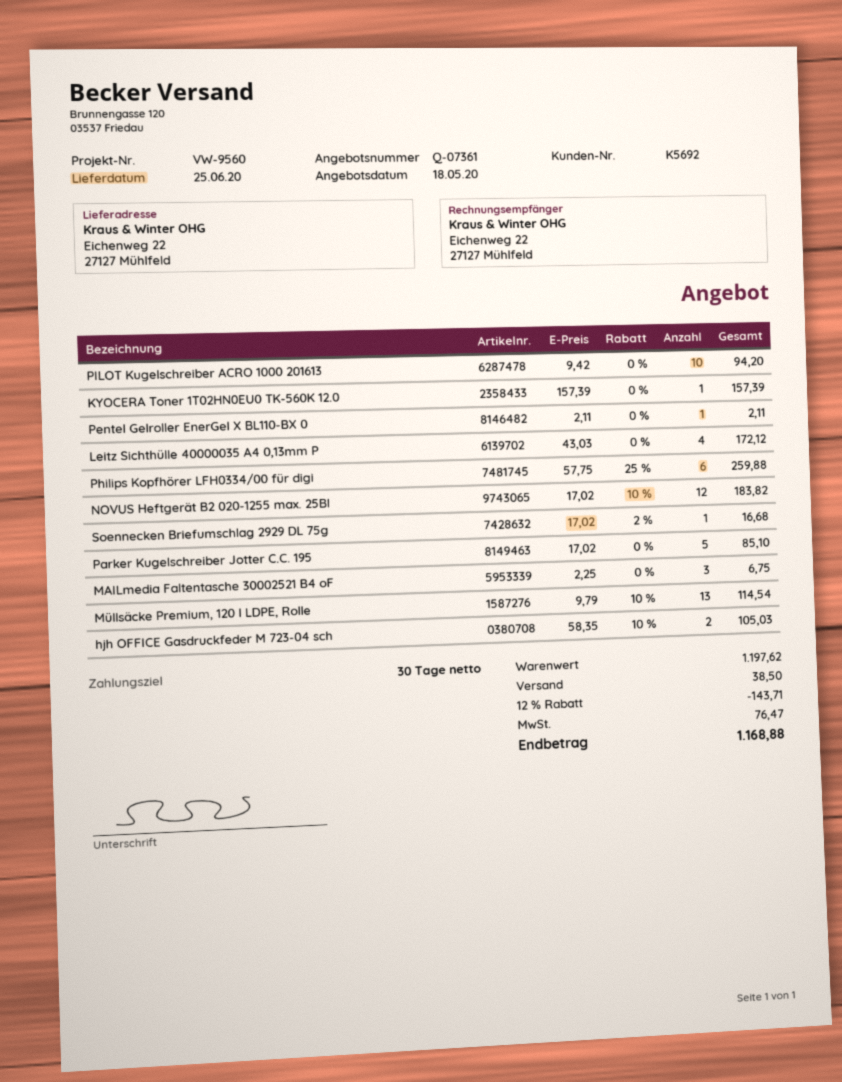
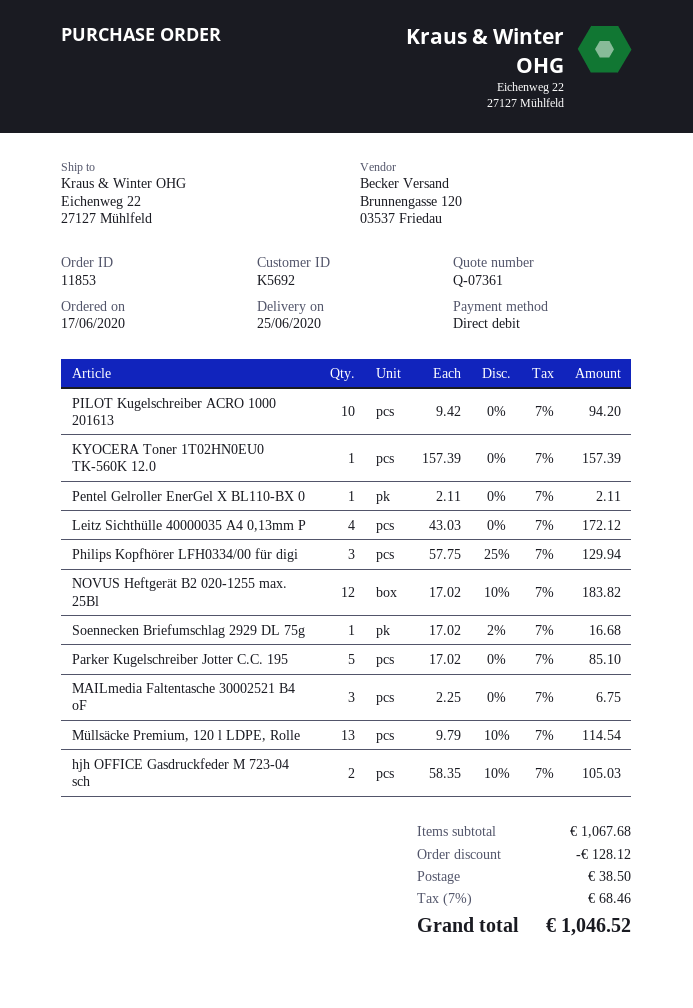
Philips Kopfhörer LFH0334/00 für digi: 6 x 57.75 - 25% = 259.88 -> 3 x 57.75 - 25% = 129.94
subtotal: 1197.62 -> 1067.68
discount: 143.71 -> 128.12
tax: 76.47 -> 68.46
total: 1168.88 -> 1046.52

